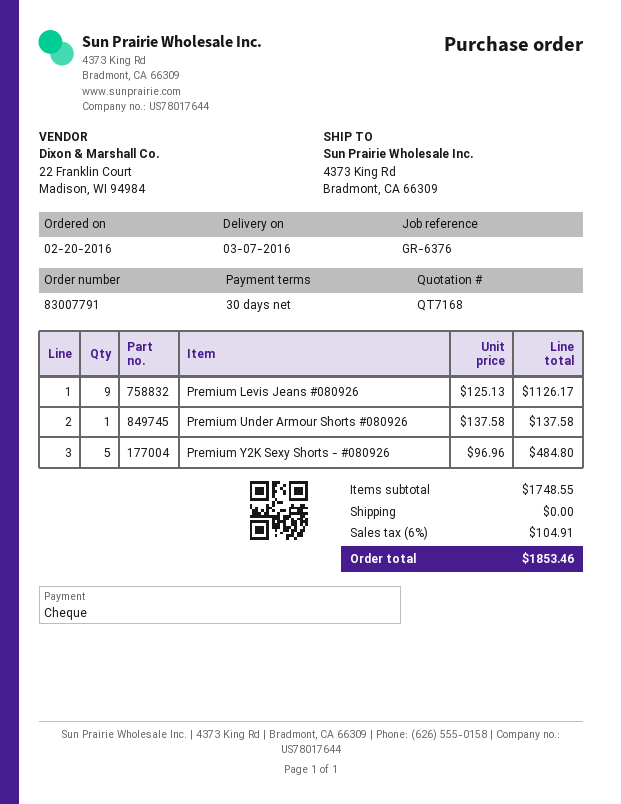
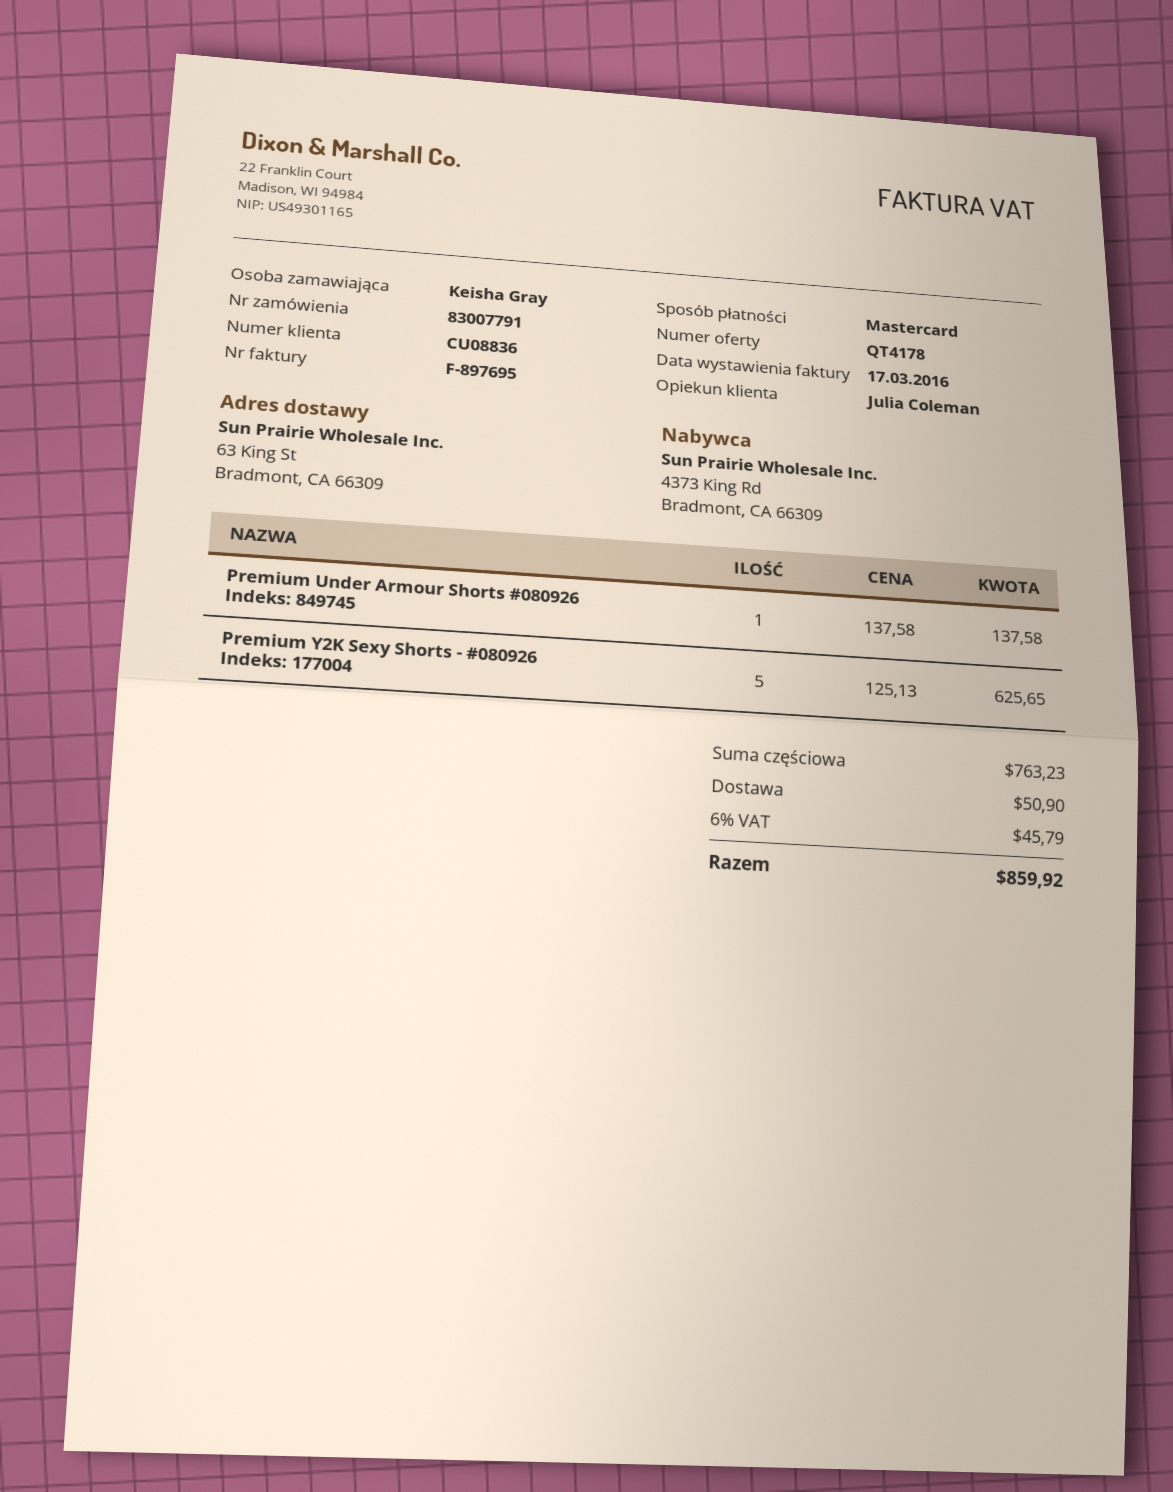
quote number: QT7168 -> QT4178
payment method: cheque -> Mastercard
ship to: 4373 King Rd, Bradmont, CA 66309 -> 63 King St, Bradmont, CA 66309
Premium Levis Jeans #080926: 9 x 125.13 = 1126.17 -> none
Premium Y2K Sexy Shorts - #080926: 5 x 96.96 = 484.80 -> 5 x 125.13 = 625.65
subtotal: 1748.55 -> 763.23
shipping: 0.00 -> 50.90
tax: 6% = 104.91 -> 6% = 45.79
total: 1853.46 -> 859.92

